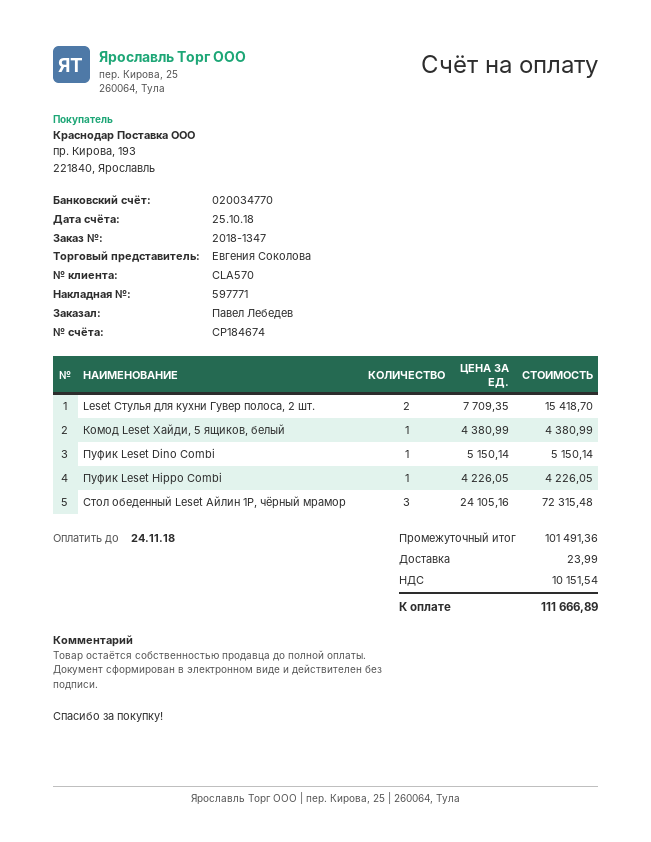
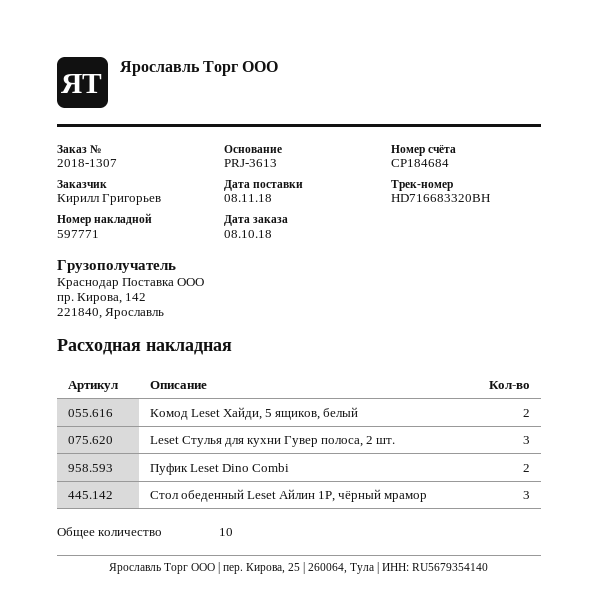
order number: 2018-1347 -> 2018-1307
invoice number: CP184674 -> CP184684
ordered by: Павел Лебедев -> Кирилл Григорьев
Leset Стулья для кухни Гувер полоса, 2 шт.: 2 -> 3
Комод Leset Хайди, 5 ящиков, белый: 1 -> 2
Пуфик Leset Dino Combi: 1 -> 2
Пуфик Leset Hippo Combi: 1 -> none

